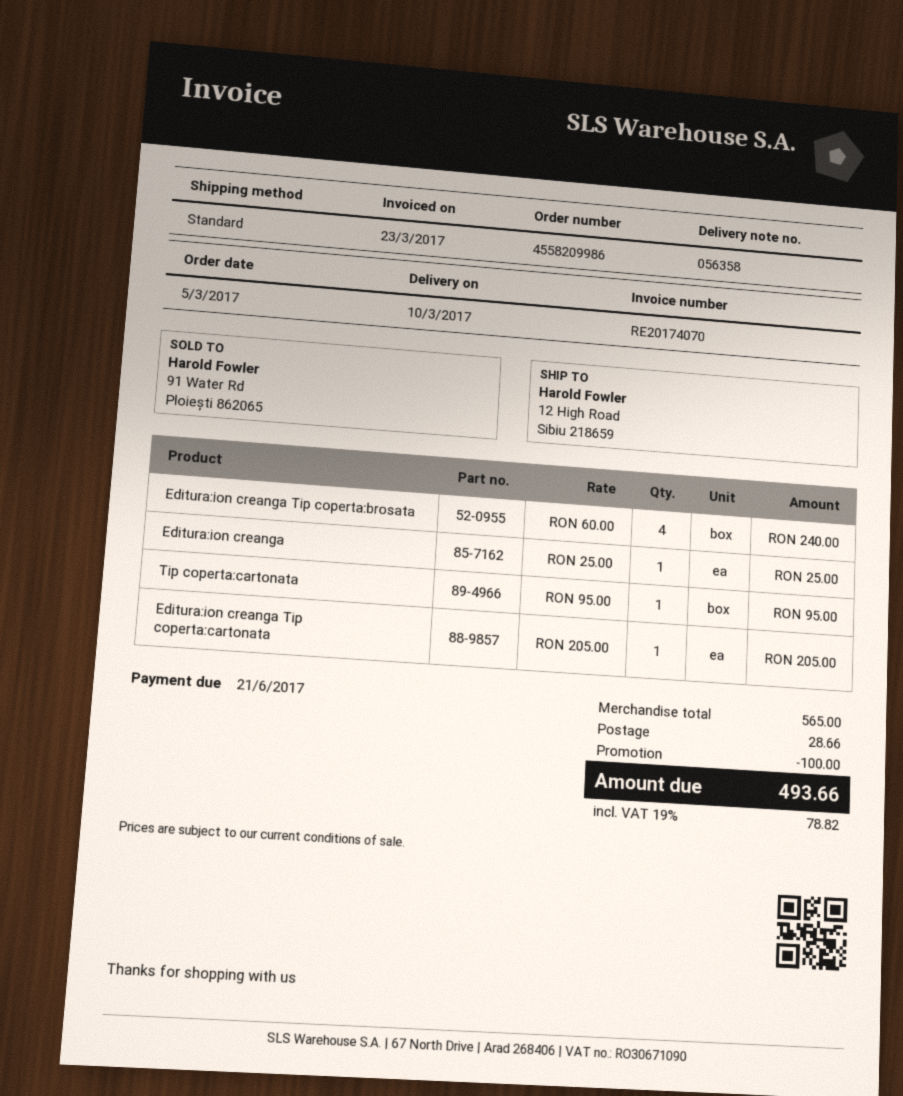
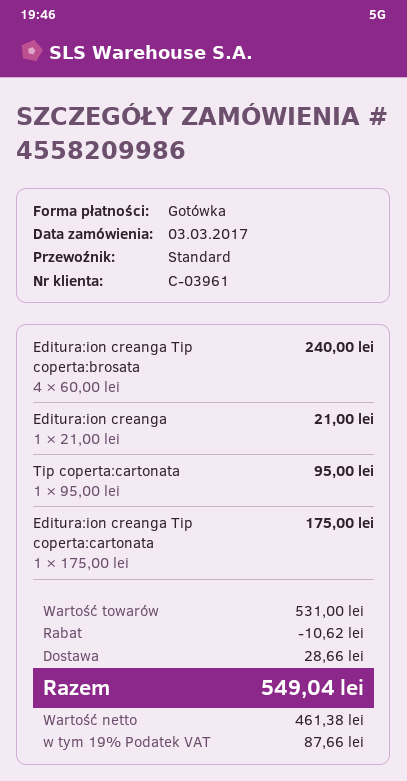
order date: 2017-03-05 -> 2017-03-03
Editura:ion creanga: 1 x 25.00 = 25.00 -> 1 x 21.00 = 21.00
Editura:ion creanga Tip coperta:cartonata: 1 x 205.00 = 205.00 -> 1 x 175.00 = 175.00
subtotal: 565.00 -> 531.00
discount: 100.00 -> 10.62
tax: 19% = 78.82 -> 19% = 87.66
total: 493.66 -> 549.04

